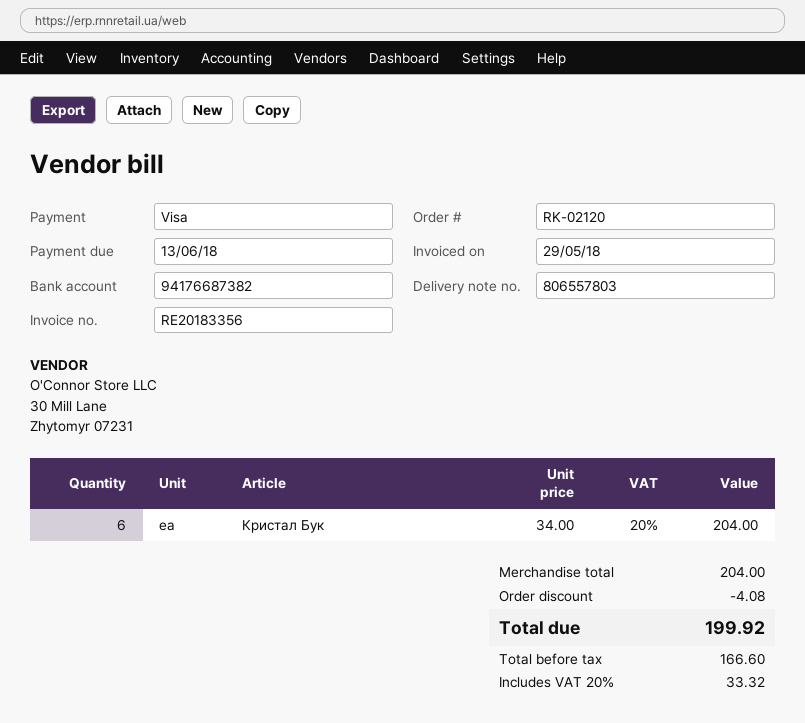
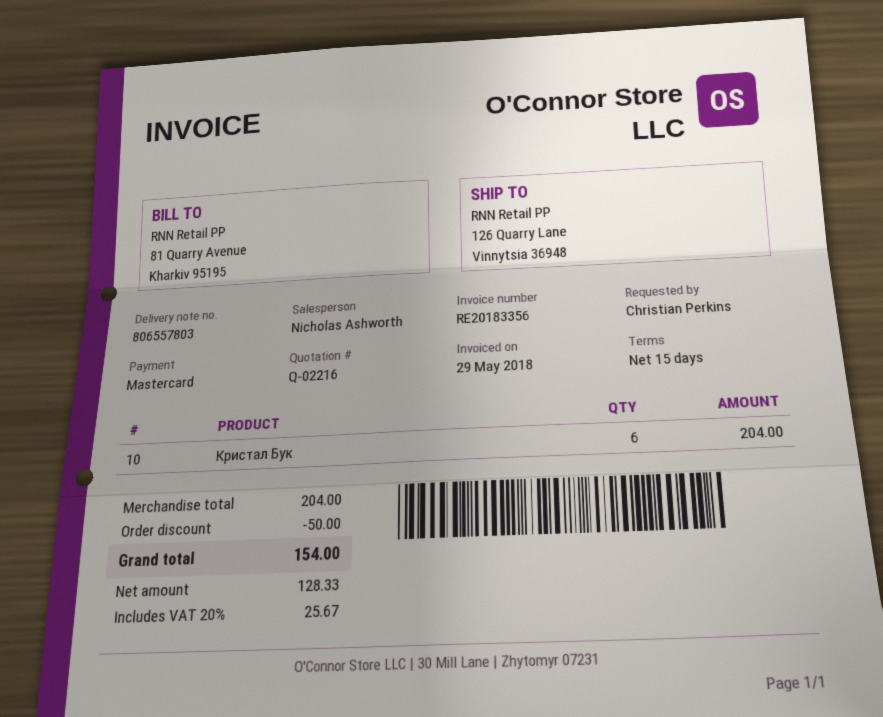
payment method: Visa -> Mastercard
discount: 4.08 -> 50.00
net: 166.60 -> 128.33
tax: 20% = 33.32 -> 20% = 25.67
total: 199.92 -> 154.00

